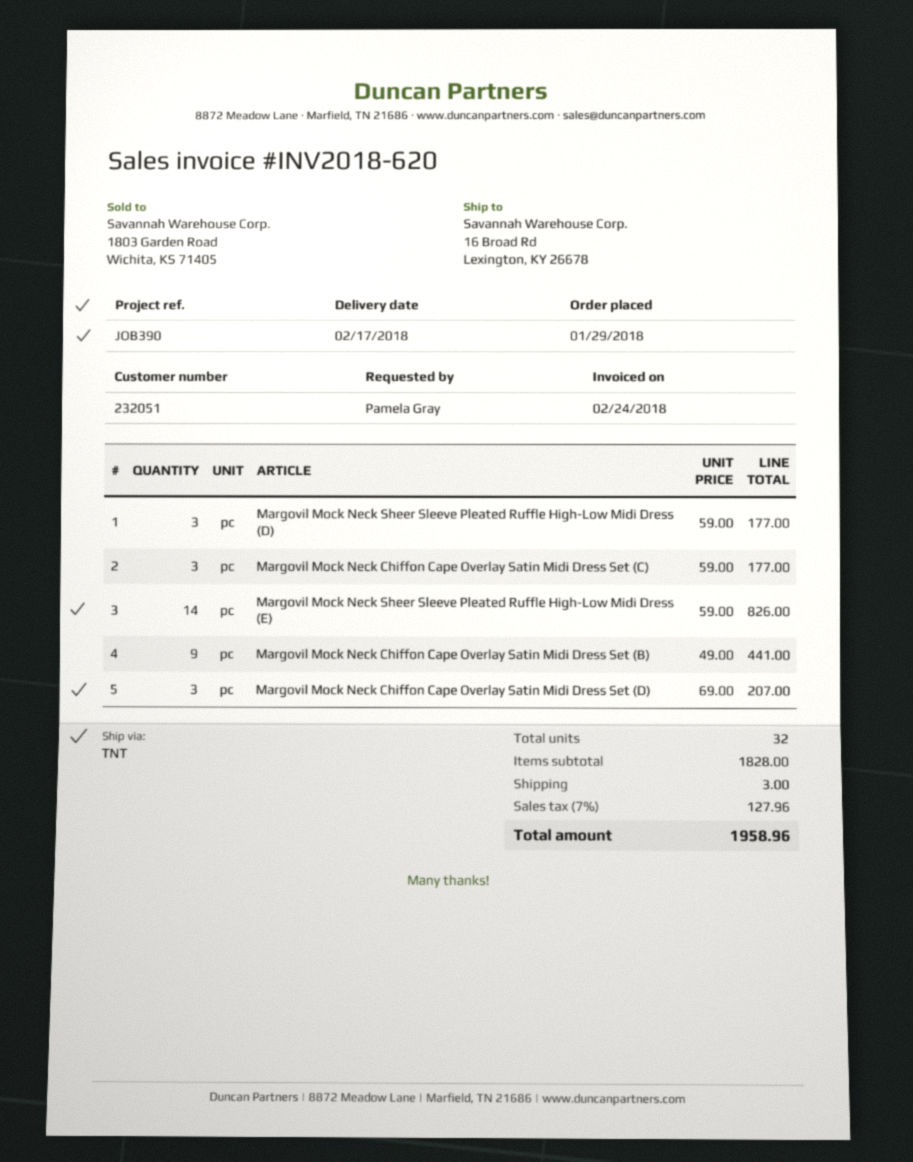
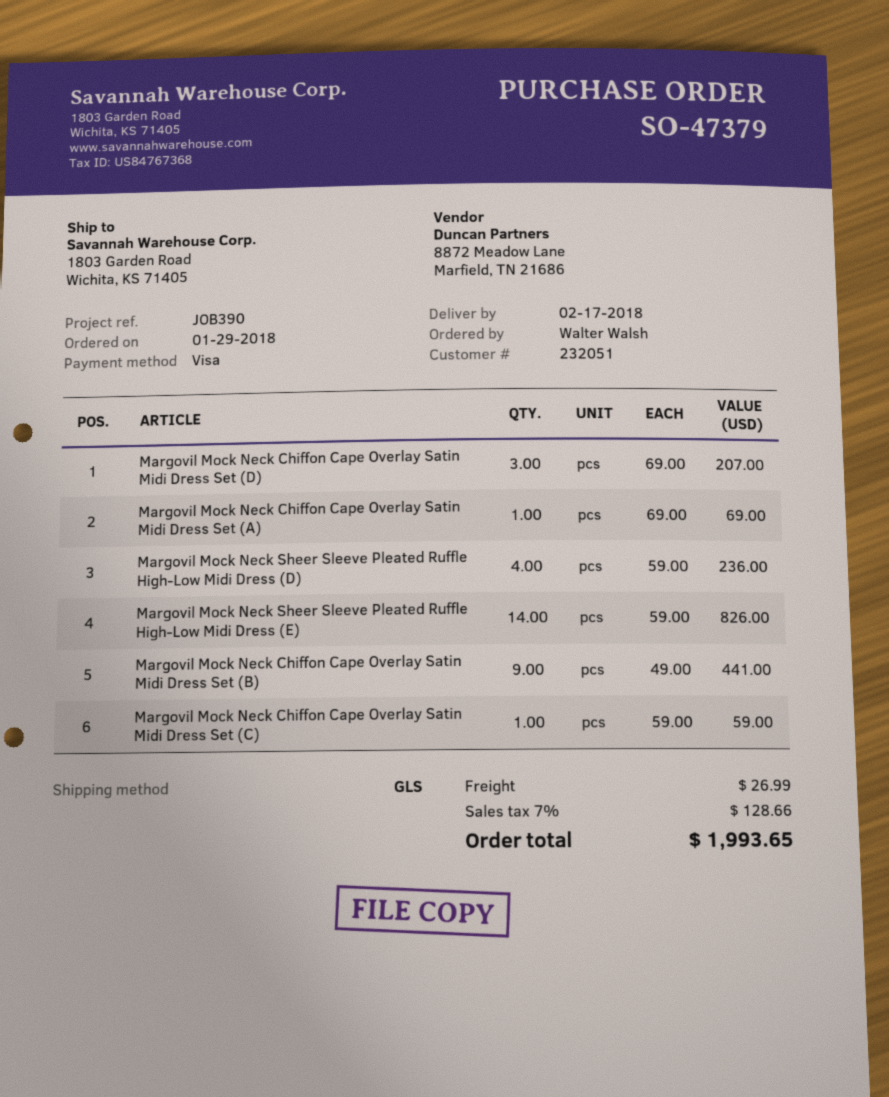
ordered by: Pamela Gray -> Walter Walsh
shipping method: TNT -> GLS
ship to: 16 Broad Rd, Lexington, KY 26678 -> 1803 Garden Road, Wichita, KS 71405
Margovil Mock Neck Sheer Sleeve Pleated Ruffle High-Low Midi Dress (D): 3 x 59.00 = 177.00 -> 4 x 59.00 = 236.00
Margovil Mock Neck Chiffon Cape Overlay Satin Midi Dress Set (C): 3 x 59.00 = 177.00 -> 1 x 59.00 = 59.00
Margovil Mock Neck Chiffon Cape Overlay Satin Midi Dress Set (A): none -> 1 x 69.00 = 69.00
shipping: 3.00 -> 26.99
tax: 7% = 127.96 -> 7% = 128.66
total: 1958.96 -> 1993.65

